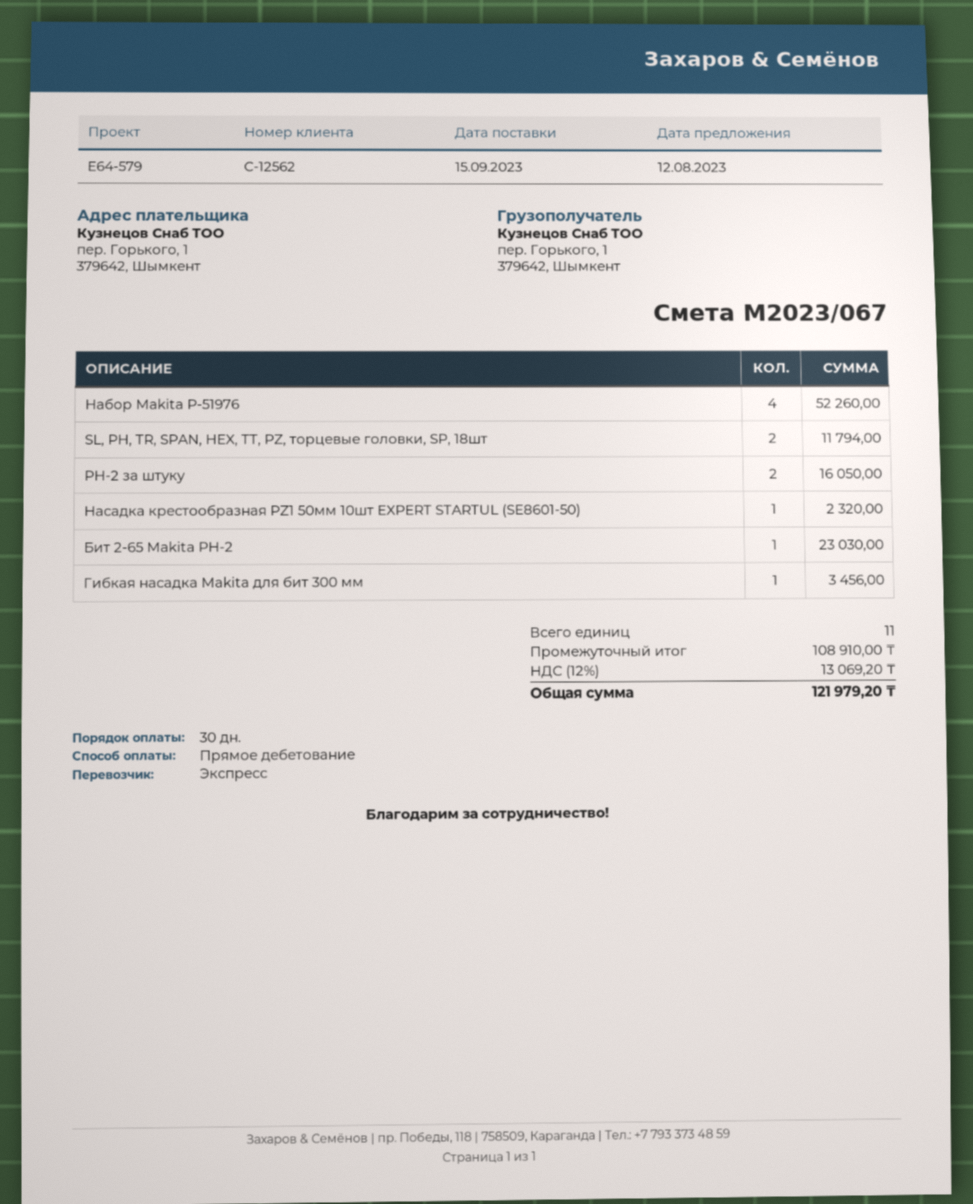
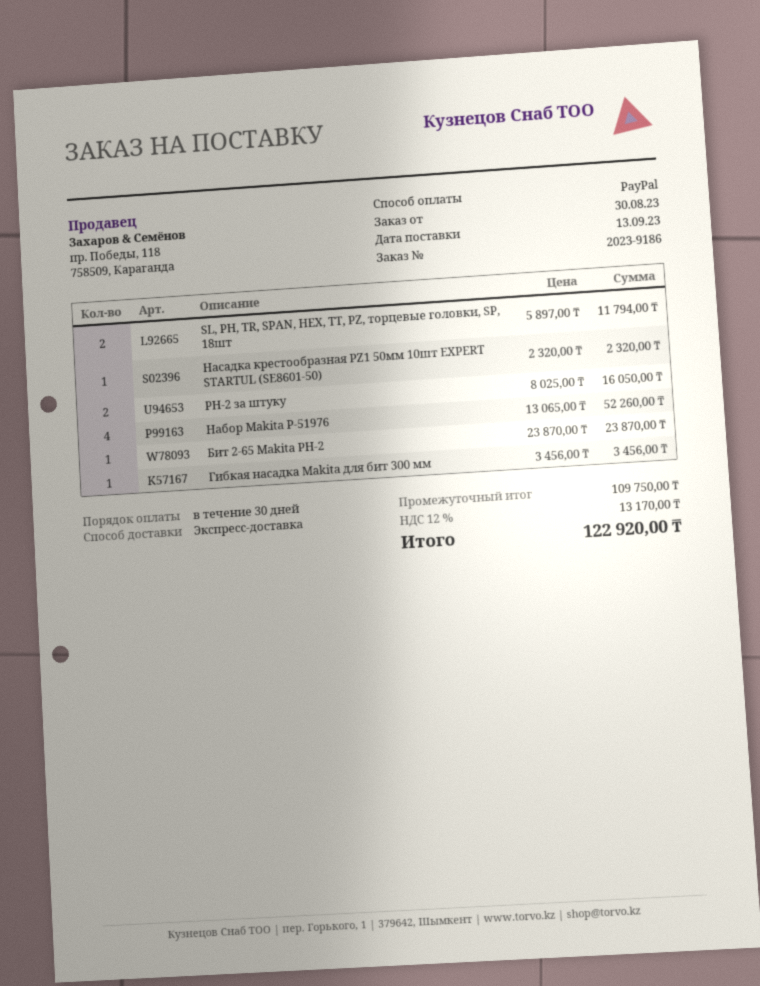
delivery date: 2023-09-15 -> 2023-09-13
payment method: direct debit -> PayPal
Бит 2-65 Makita PH-2: 1 for 23030.00 -> 1 for 23870.00
subtotal: 108910.00 -> 109750.00
tax: 12% = 13069.20 -> 12% = 13170.00
total: 121979.20 -> 122920.00

